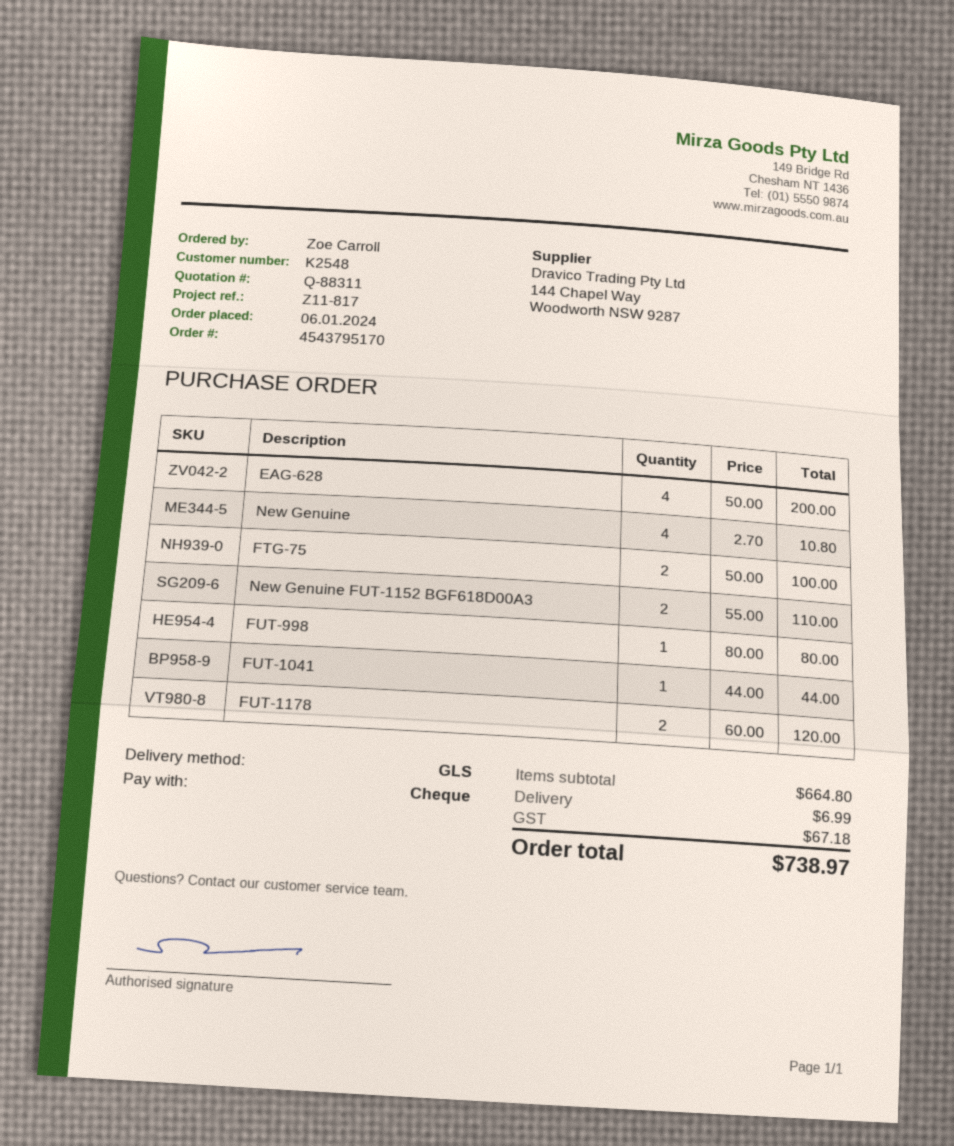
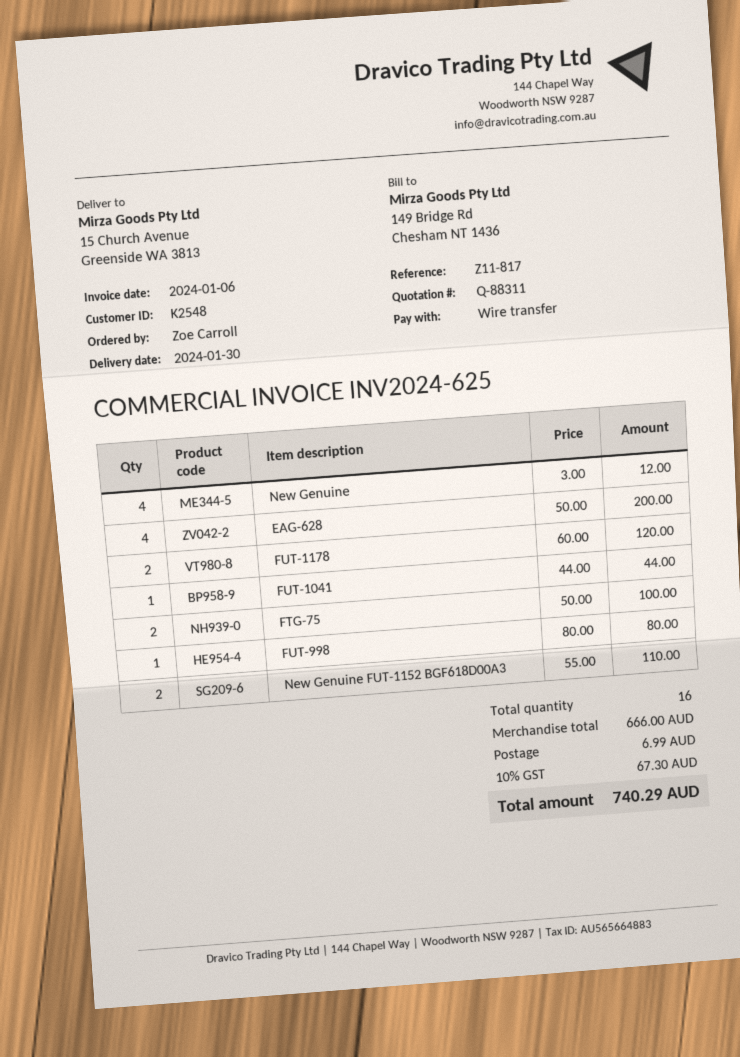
payment method: cheque -> bank transfer
New Genuine: 4 x 2.70 = 10.80 -> 4 x 3.00 = 12.00
subtotal: 664.80 -> 666.00
tax: 67.18 -> 67.30
total: 738.97 -> 740.29

